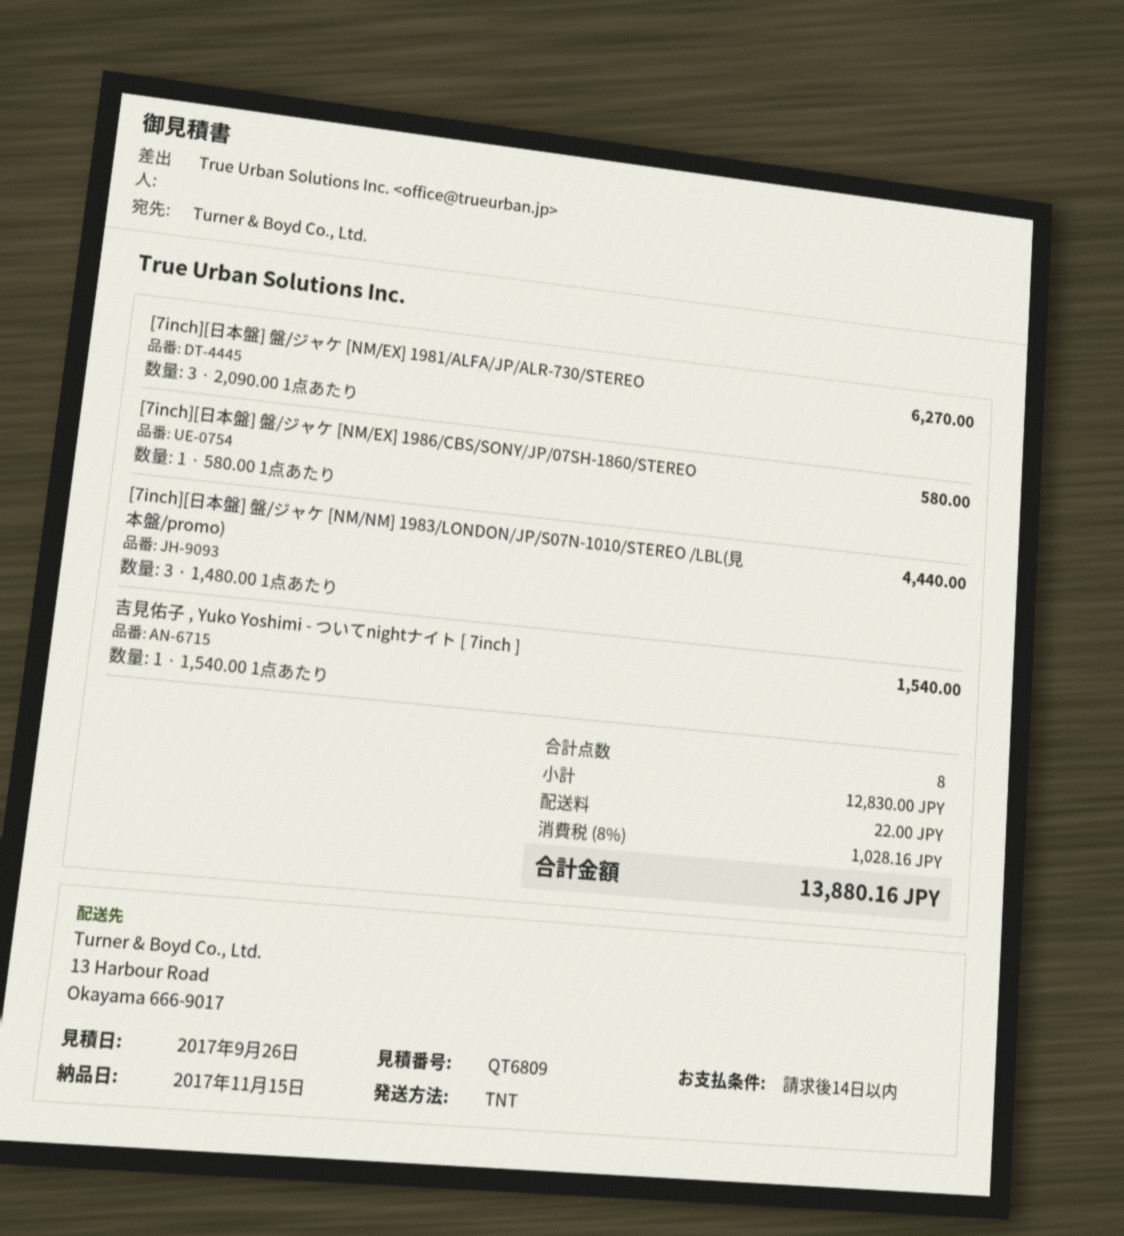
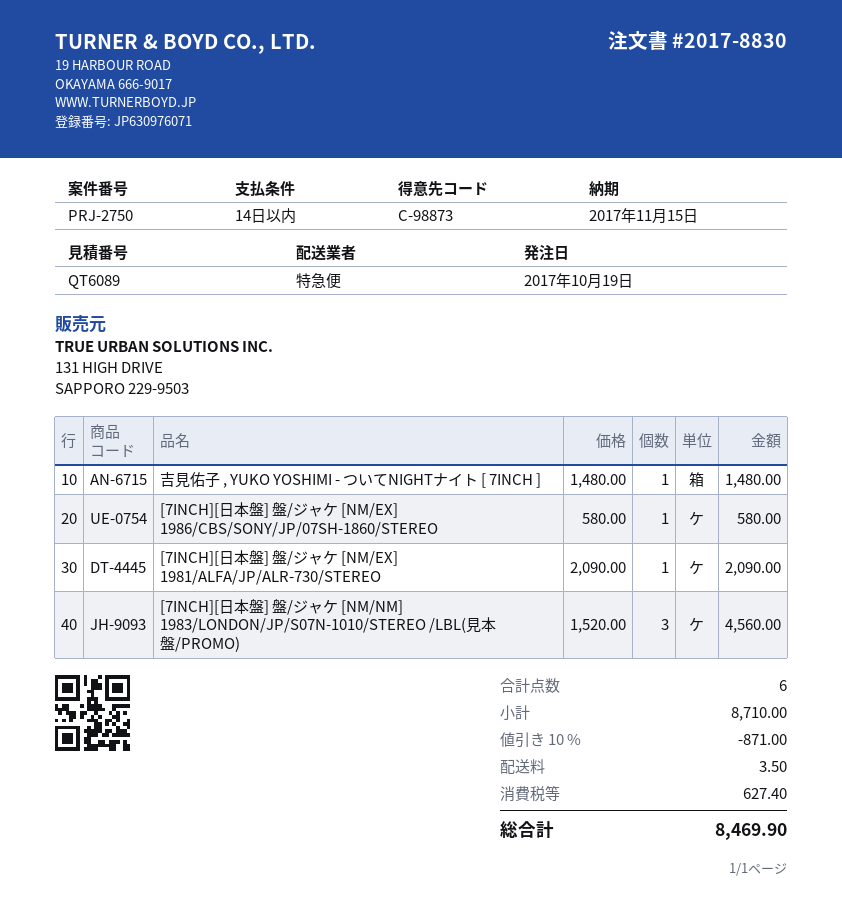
quote number: QT6809 -> QT6089
shipping method: TNT -> express
[7inch][日本盤] 盤/ジャケ [NM/EX] 1981/ALFA/JP/ALR-730/STEREO: 3 x 2090.00 = 6270.00 -> 1 x 2090.00 = 2090.00
[7inch][日本盤] 盤/ジャケ [NM/NM] 1983/LONDON/JP/S07N-1010/STEREO /LBL(見本盤/promo): 3 x 1480.00 = 4440.00 -> 3 x 1520.00 = 4560.00
吉見佑子 , Yuko Yoshimi - ついてnightナイト [ 7inch ]: 1 x 1540.00 = 1540.00 -> 1 x 1480.00 = 1480.00
total quantity: 8 -> 6
subtotal: 12830.00 -> 8710.00
discount: none -> 10% = 871.00
shipping: 22.00 -> 3.50
tax: 1028.16 -> 627.40
total: 13880.16 -> 8469.90

